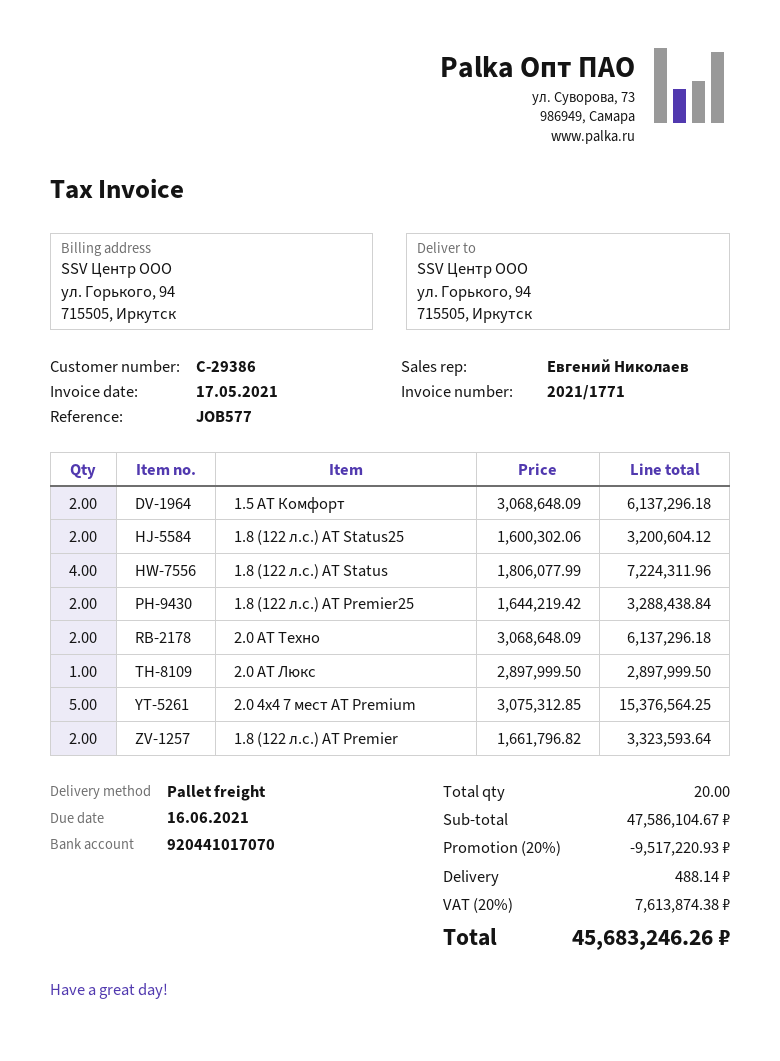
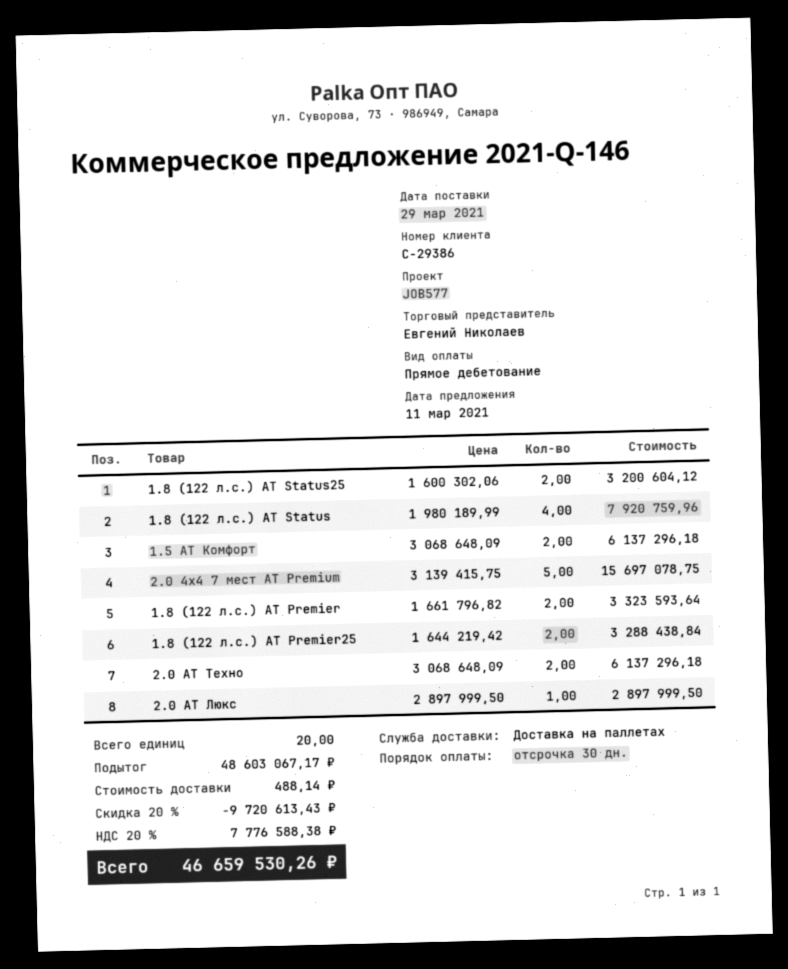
1.8 (122 л.с.) AT Status: 4 x 1806077.99 = 7224311.96 -> 4 x 1980189.99 = 7920759.96
2.0 4x4 7 мест AT Premium: 5 x 3075312.85 = 15376564.25 -> 5 x 3139415.75 = 15697078.75
subtotal: 47586104.67 -> 48603067.17
discount: 20% = 9517220.93 -> 20% = 9720613.43
tax: 20% = 7613874.38 -> 20% = 7776588.38
total: 45683246.26 -> 46659530.26

